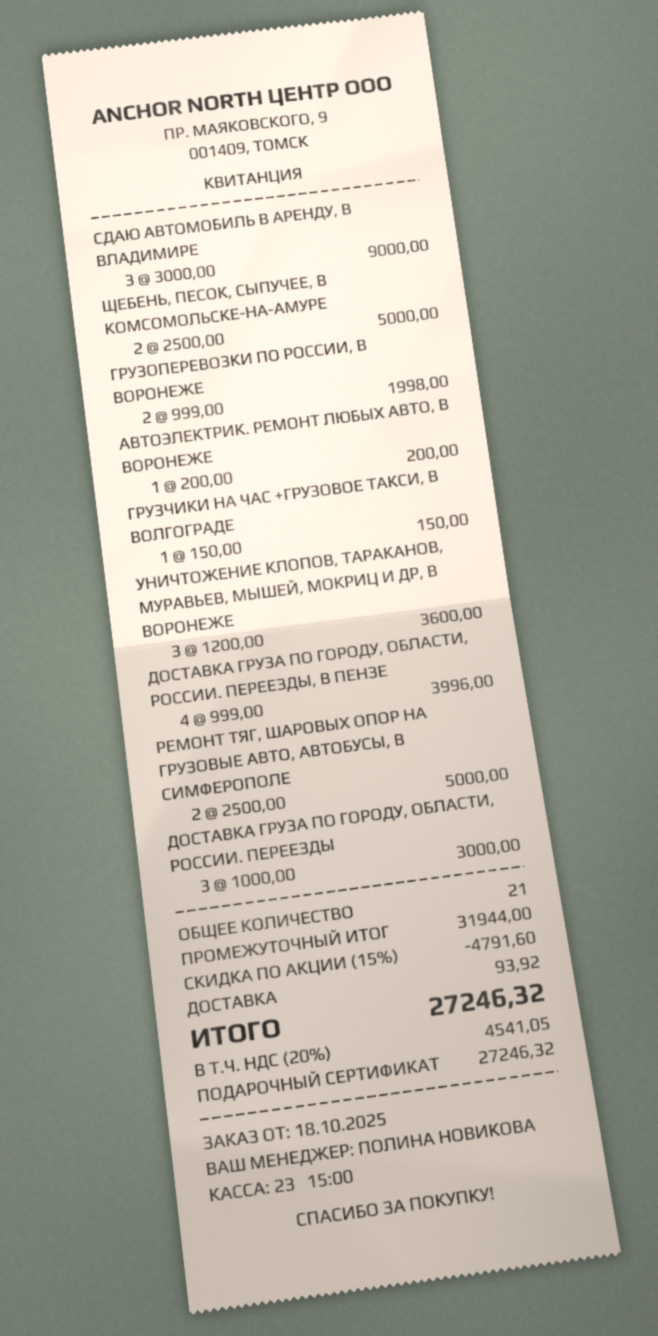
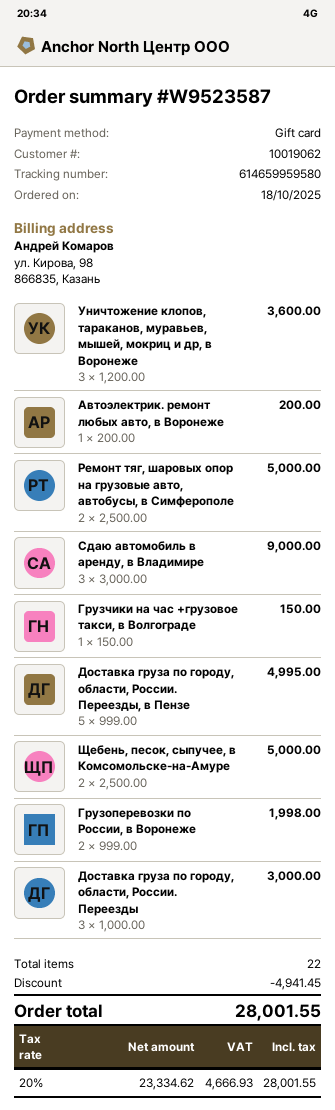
ДОСТАВКА ГРУЗА ПО ГОРОДУ, ОБЛАСТИ, РОССИИ. ПЕРЕЕЗДЫ, В ПЕНЗЕ: 4 x 999.00 = 3996.00 -> 5 x 999.00 = 4995.00
total quantity: 21 -> 22
discount: 4791.60 -> 4941.45
shipping: 93.92 -> none
tax: 20% = 4541.05 -> 20% = 4666.93
total: 27246.32 -> 28001.55

